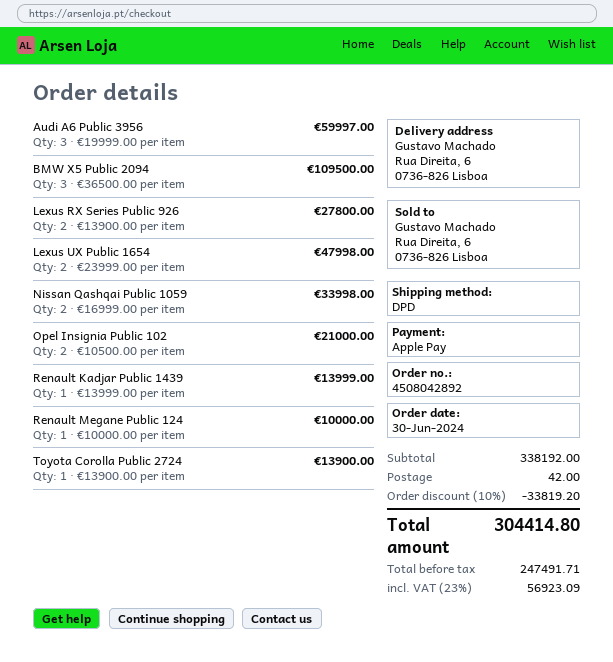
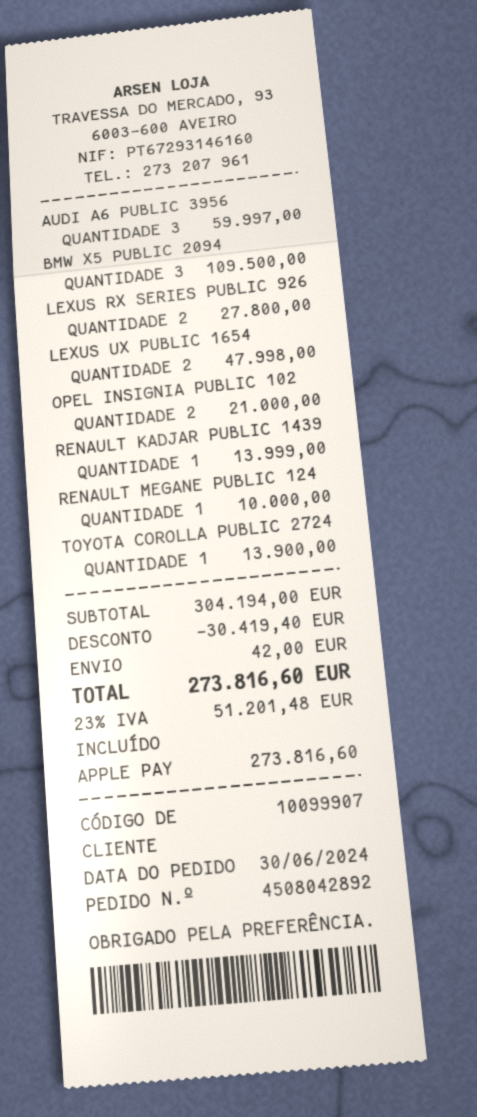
Nissan Qashqai Public 1059: 2 for 33998.00 -> none
subtotal: 338192.00 -> 304194.00
discount: 33819.20 -> 30419.40
tax: 23% = 56923.09 -> 23% = 51201.48
total: 304414.80 -> 273816.60

